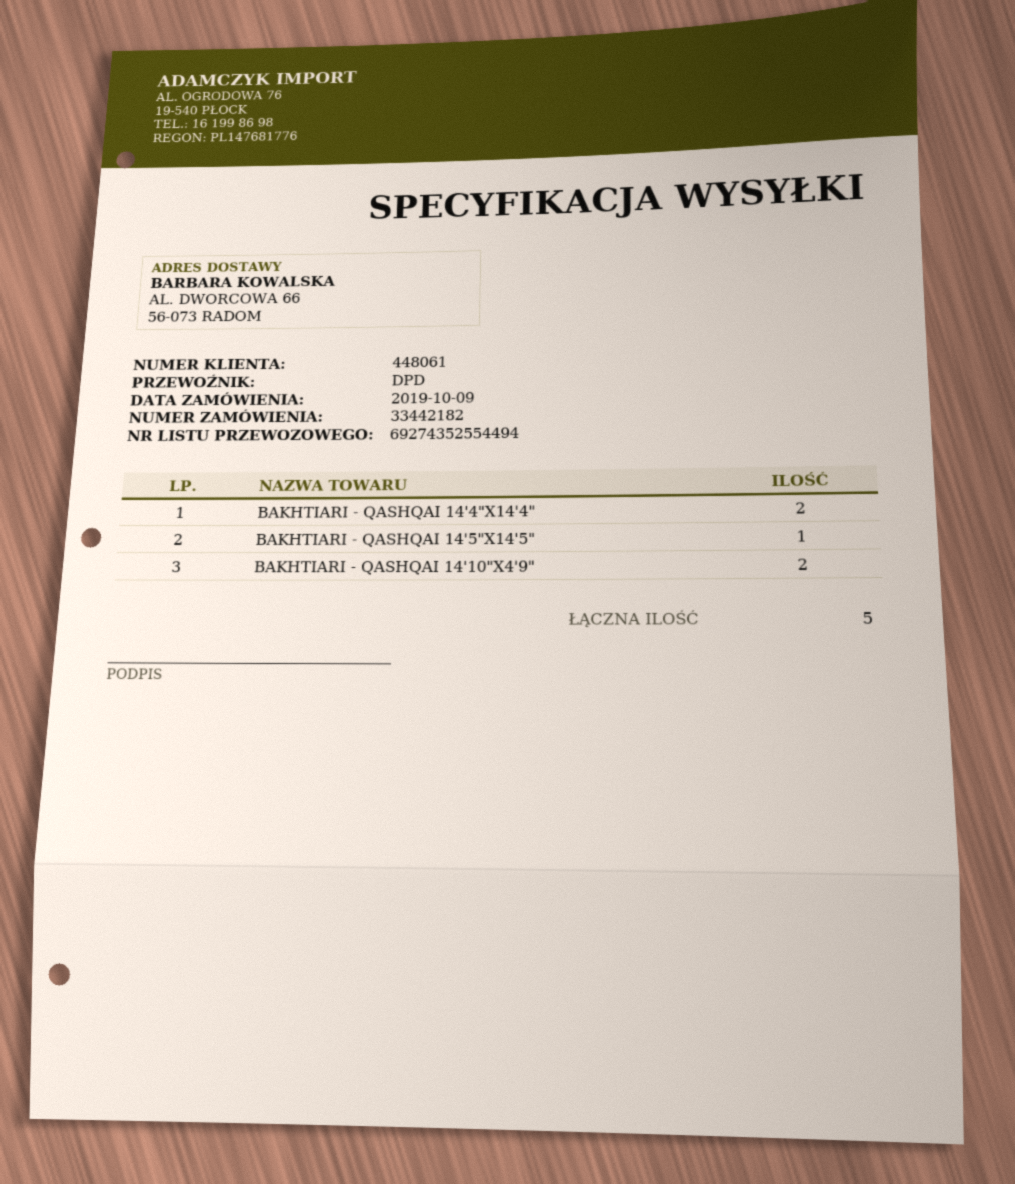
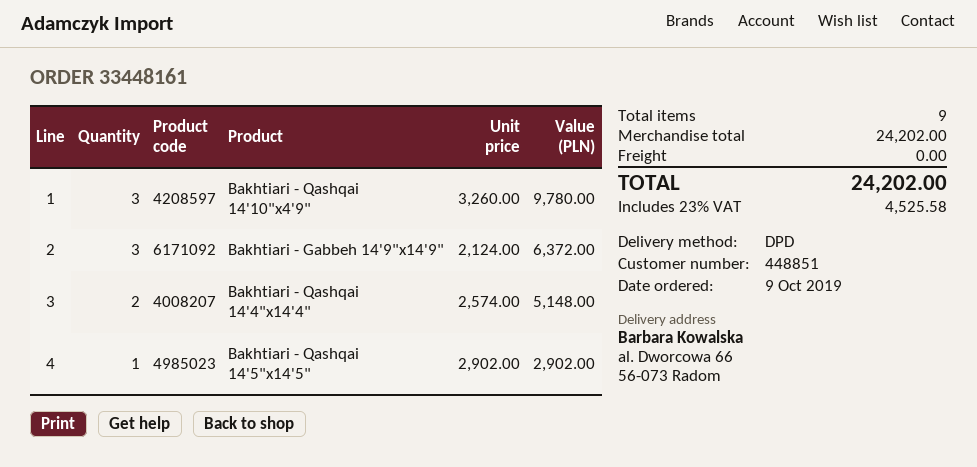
order number: 33442182 -> 33448161
customer number: 448061 -> 448851
BAKHTIARI - QASHQAI 14'10"X4'9": 2 -> 3
Bakhtiari - Gabbeh 14'9"x14'9": none -> 3
total quantity: 5 -> 9

